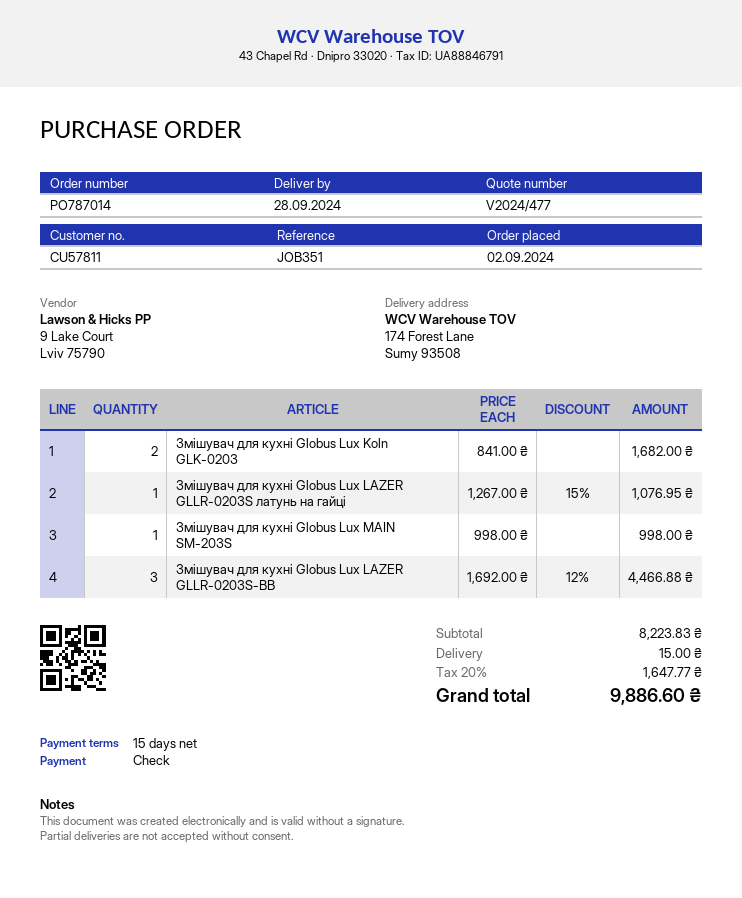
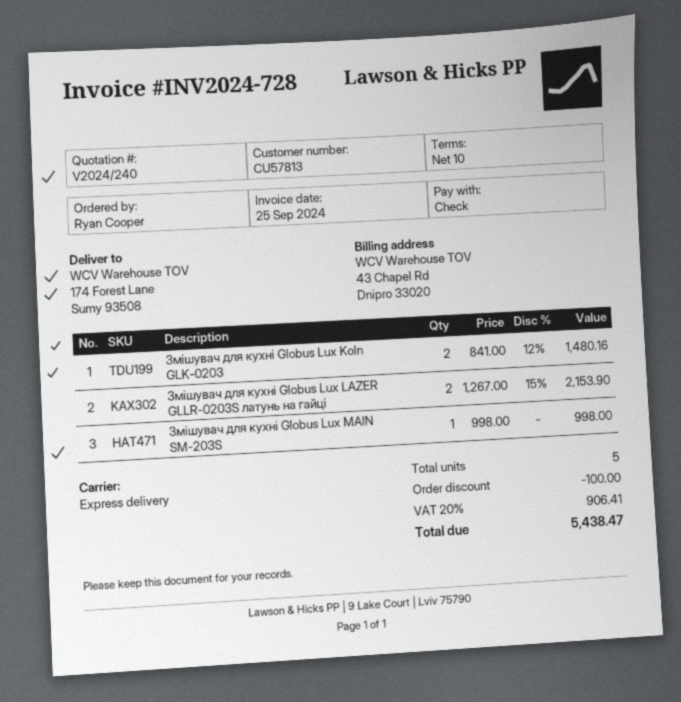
quote number: V2024/477 -> V2024/240
payment terms: 15 days -> 10 days
customer number: CU57811 -> CU57813
Змішувач для кухні Globus Lux Koln GLK-0203: 2 x 841.00 = 1682.00 -> 2 x 841.00 - 12% = 1480.16
Змішувач для кухні Globus Lux LAZER GLLR-0203S латунь на гайці: 1 x 1267.00 - 15% = 1076.95 -> 2 x 1267.00 - 15% = 2153.90
Змішувач для кухні Globus Lux LAZER GLLR-0203S-BB: 3 x 1692.00 - 12% = 4466.88 -> none
discount: none -> 100.00
shipping: 15.00 -> none
tax: 20% = 1647.77 -> 20% = 906.41
total: 9886.60 -> 5438.47

